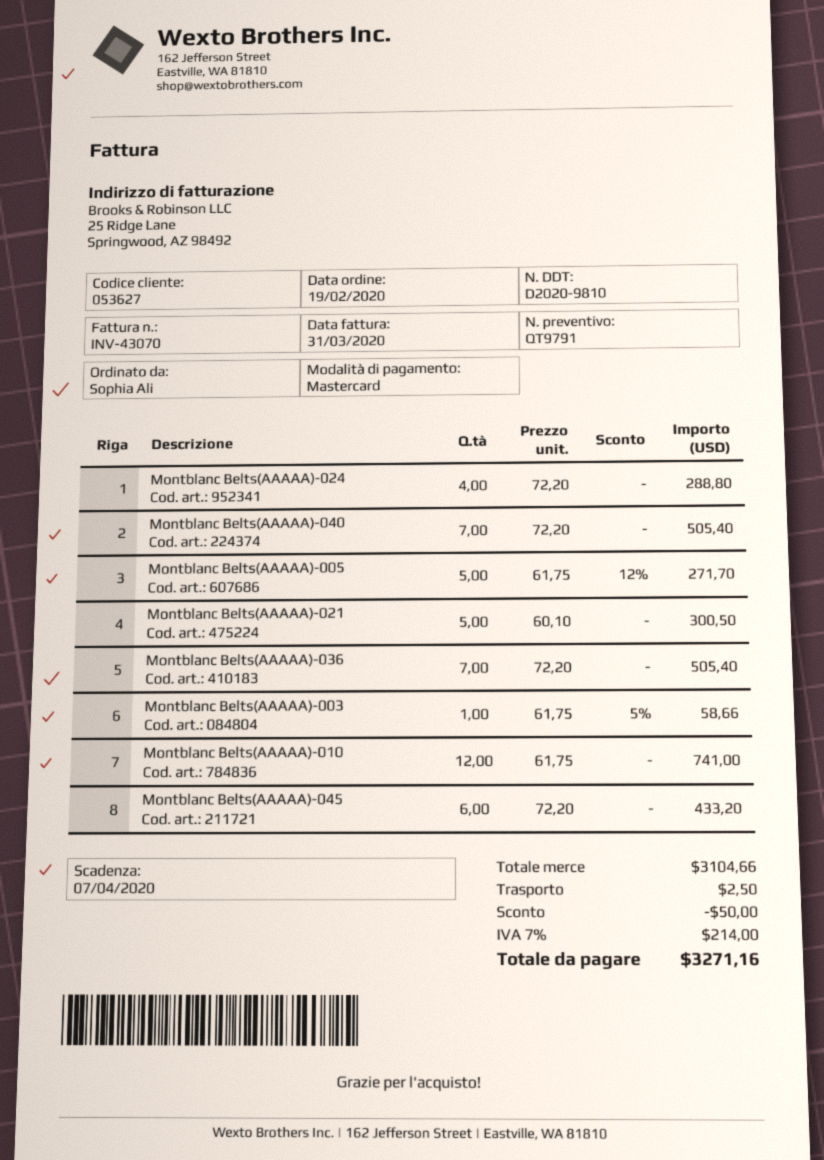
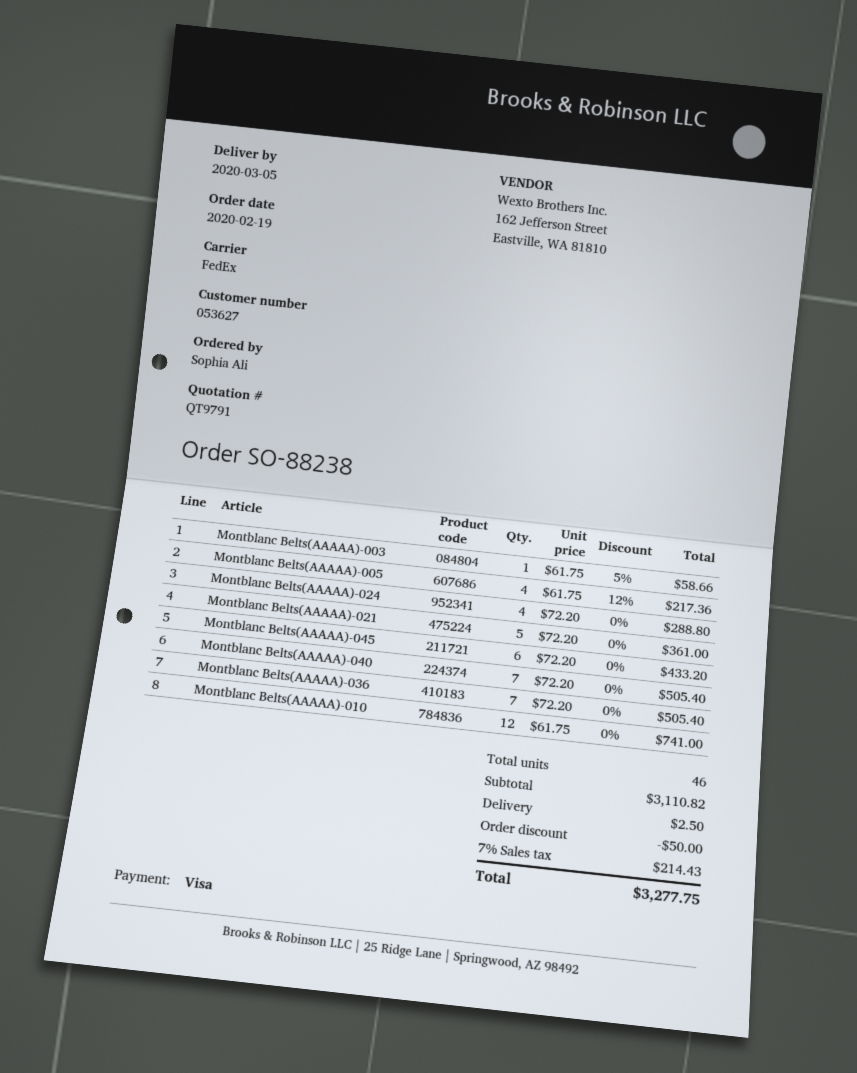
payment method: Mastercard -> Visa
Montblanc Belts(AAAAA)-005: 5 x 61.75 - 12% = 271.70 -> 4 x 61.75 - 12% = 217.36
Montblanc Belts(AAAAA)-021: 5 x 60.10 = 300.50 -> 5 x 72.20 = 361.00
subtotal: 3104.66 -> 3110.82
tax: 7% = 214.00 -> 7% = 214.43
total: 3271.16 -> 3277.75

